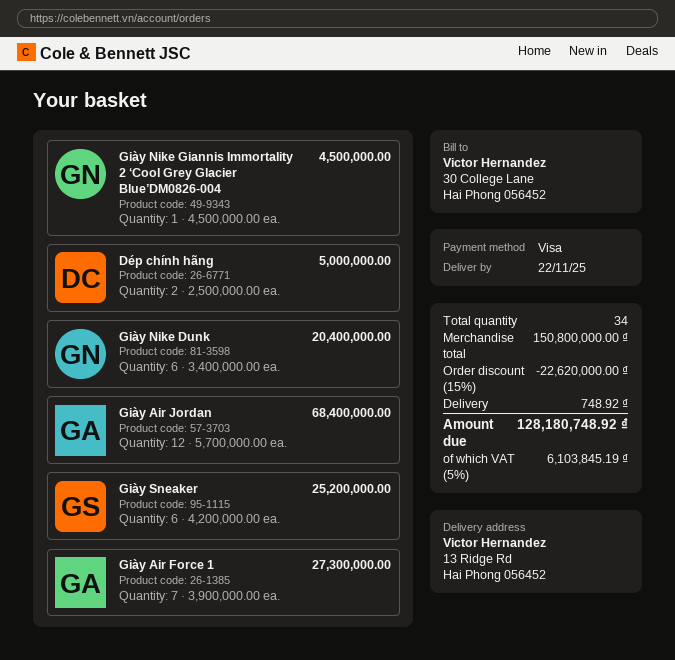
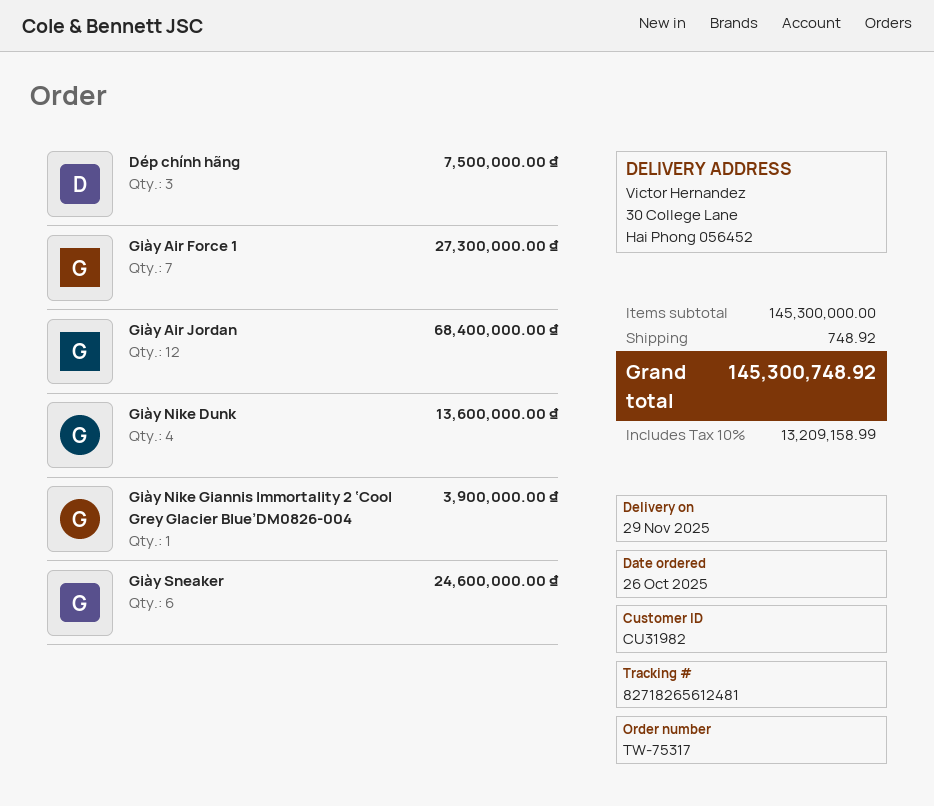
delivery date: 2025-11-22 -> 2025-11-29
ship to: 13 Ridge Rd, Hai Phong 056452 -> 30 College Lane, Hai Phong 056452
Giày Nike Giannis Immortality 2 ‘Cool Grey Glacier Blue’DM0826-004: 1 for 4500000.00 -> 1 for 3900000.00
Dép chính hãng: 2 for 5000000.00 -> 3 for 7500000.00
Giày Nike Dunk: 6 for 20400000.00 -> 4 for 13600000.00
Giày Sneaker: 6 for 25200000.00 -> 6 for 24600000.00
subtotal: 150800000.00 -> 145300000.00
discount: 15% = 22620000.00 -> none
tax: 5% = 6103845.19 -> 10% = 13209158.99
total: 128180748.92 -> 145300748.92

